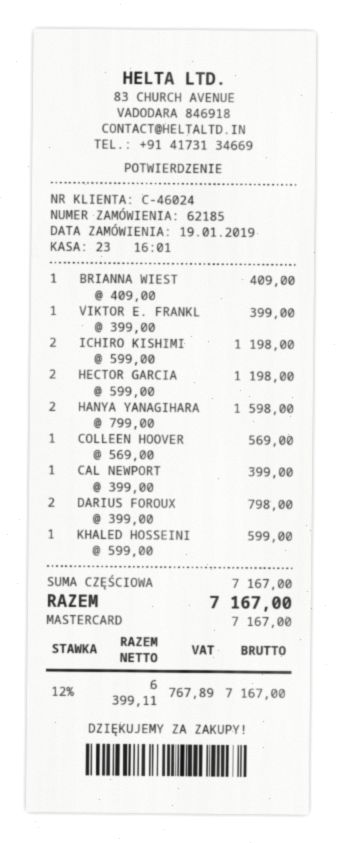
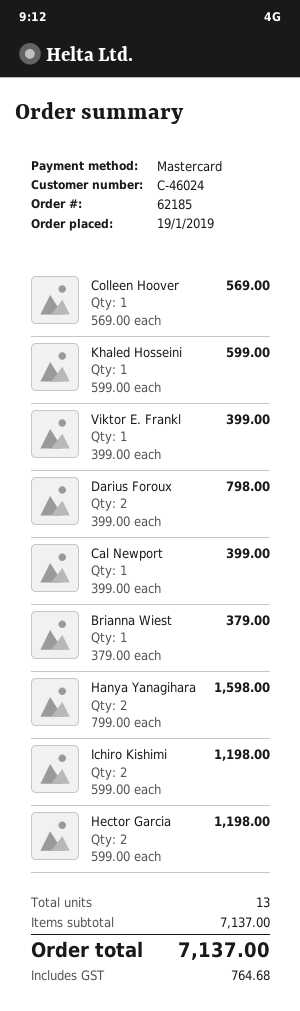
BRIANNA WIEST: 1 x 409.00 = 409.00 -> 1 x 379.00 = 379.00
subtotal: 7167.00 -> 7137.00
tax: 767.89 -> 764.68
total: 7167.00 -> 7137.00

